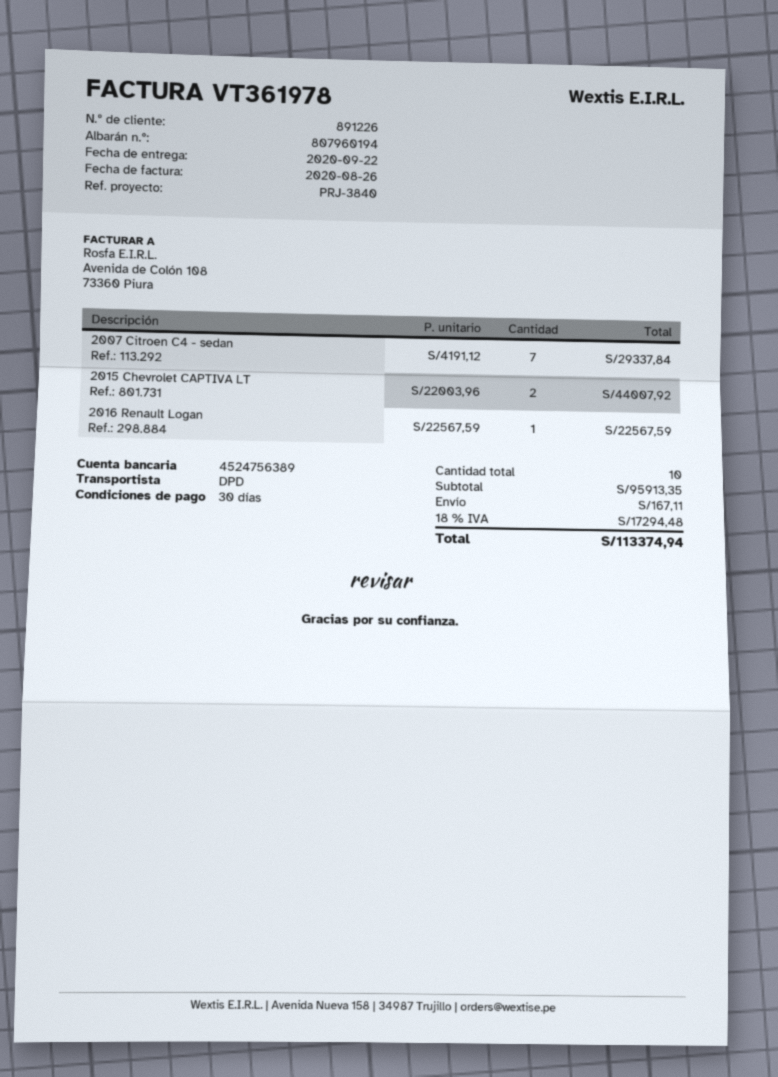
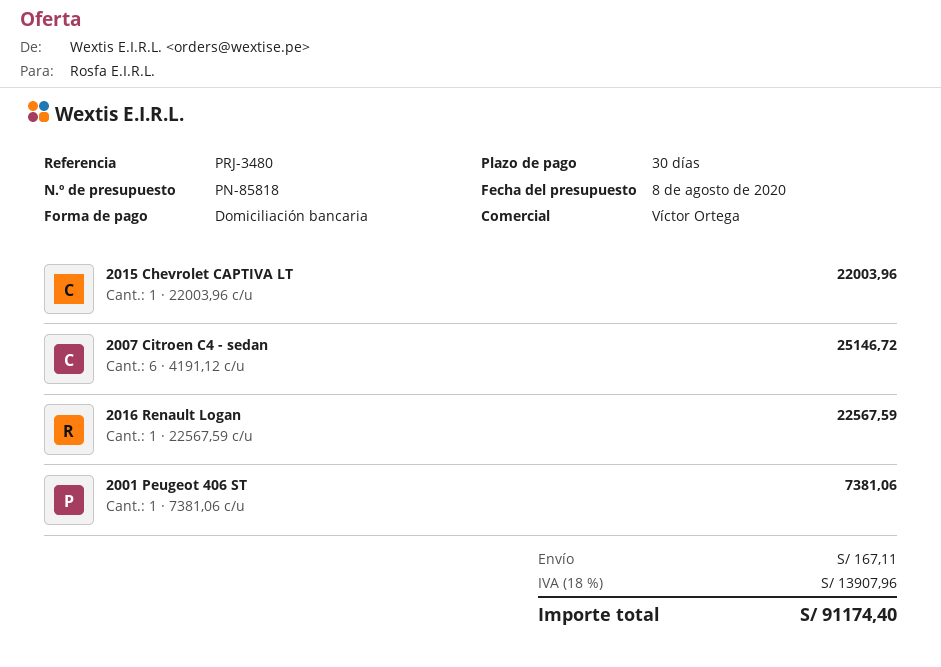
reference: PRJ-3840 -> PRJ-3480
2007 Citroen C4 - sedan: 7 x 4191.12 = 29337.84 -> 6 x 4191.12 = 25146.72
2015 Chevrolet CAPTIVA LT: 2 x 22003.96 = 44007.92 -> 1 x 22003.96 = 22003.96
2001 Peugeot 406 ST: none -> 1 x 7381.06 = 7381.06
tax: 18% = 17294.48 -> 18% = 13907.96
total: 113374.94 -> 91174.40

